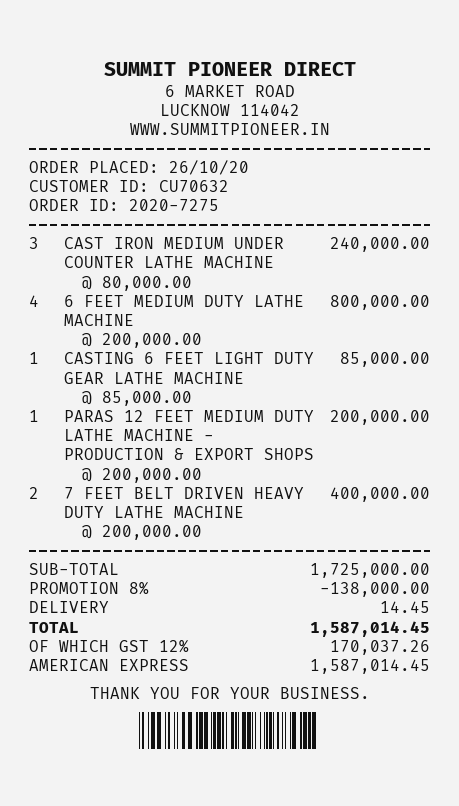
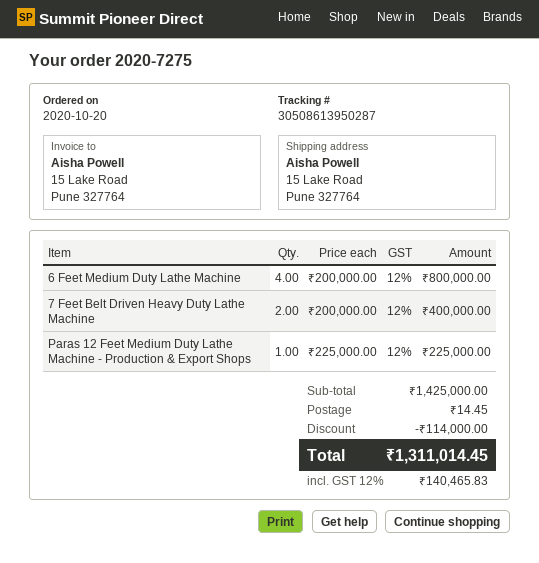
order date: 2020-10-26 -> 2020-10-20
CAST IRON MEDIUM UNDER COUNTER LATHE MACHINE: 3 x 80000.00 = 240000.00 -> none
CASTING 6 FEET LIGHT DUTY GEAR LATHE MACHINE: 1 x 85000.00 = 85000.00 -> none
PARAS 12 FEET MEDIUM DUTY LATHE MACHINE - PRODUCTION & EXPORT SHOPS: 1 x 200000.00 = 200000.00 -> 1 x 225000.00 = 225000.00
subtotal: 1725000.00 -> 1425000.00
discount: 138000.00 -> 114000.00
tax: 12% = 170037.26 -> 12% = 140465.83
total: 1587014.45 -> 1311014.45

